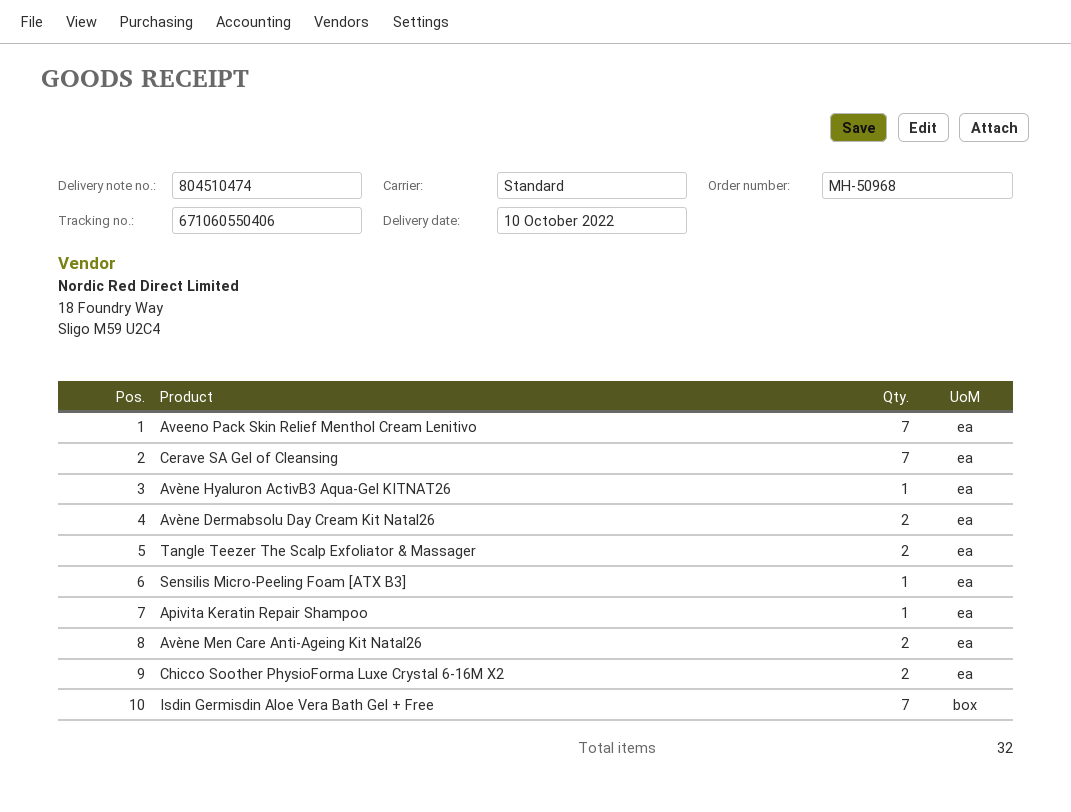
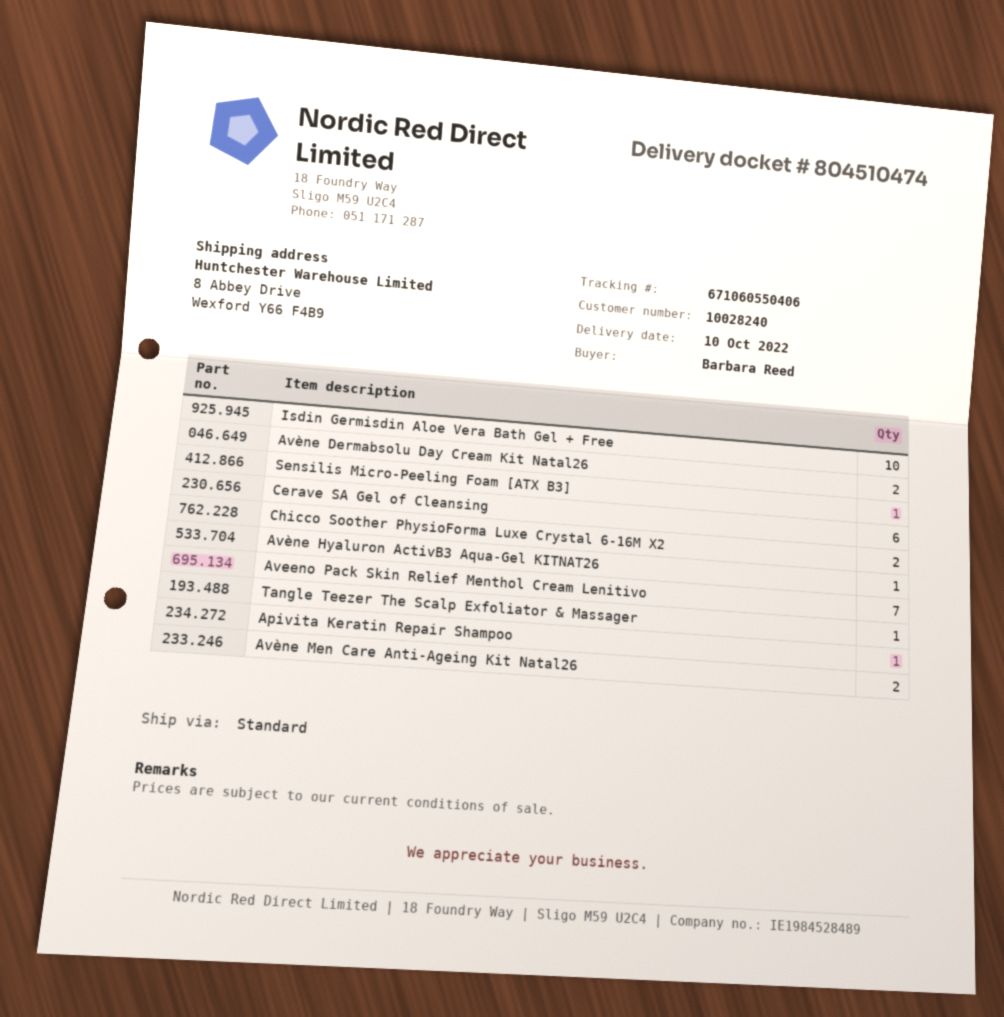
Cerave SA Gel of Cleansing: 7 -> 6
Tangle Teezer The Scalp Exfoliator & Massager: 2 -> 1
Isdin Germisdin Aloe Vera Bath Gel + Free: 7 -> 10

